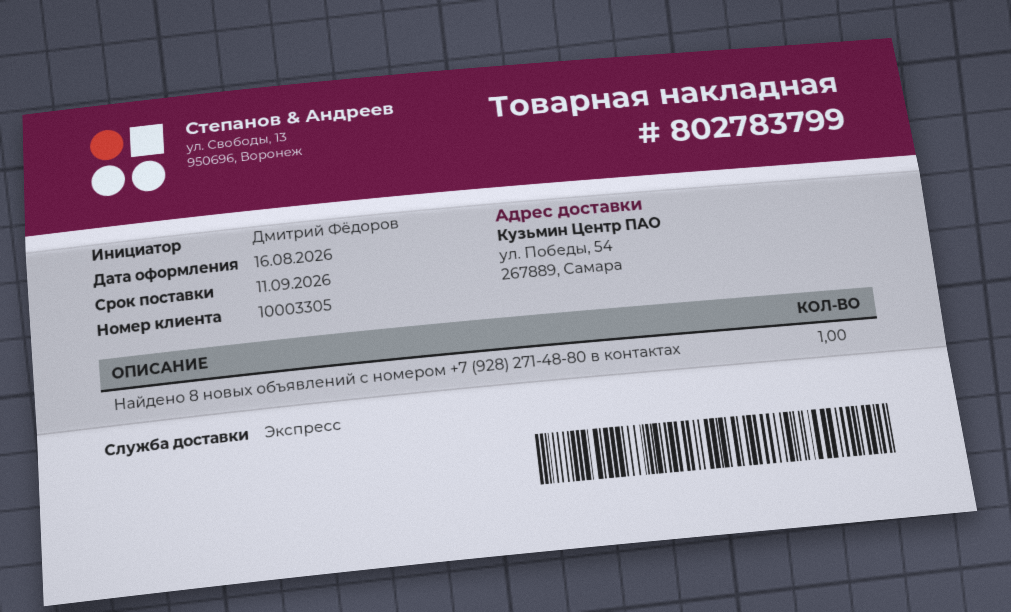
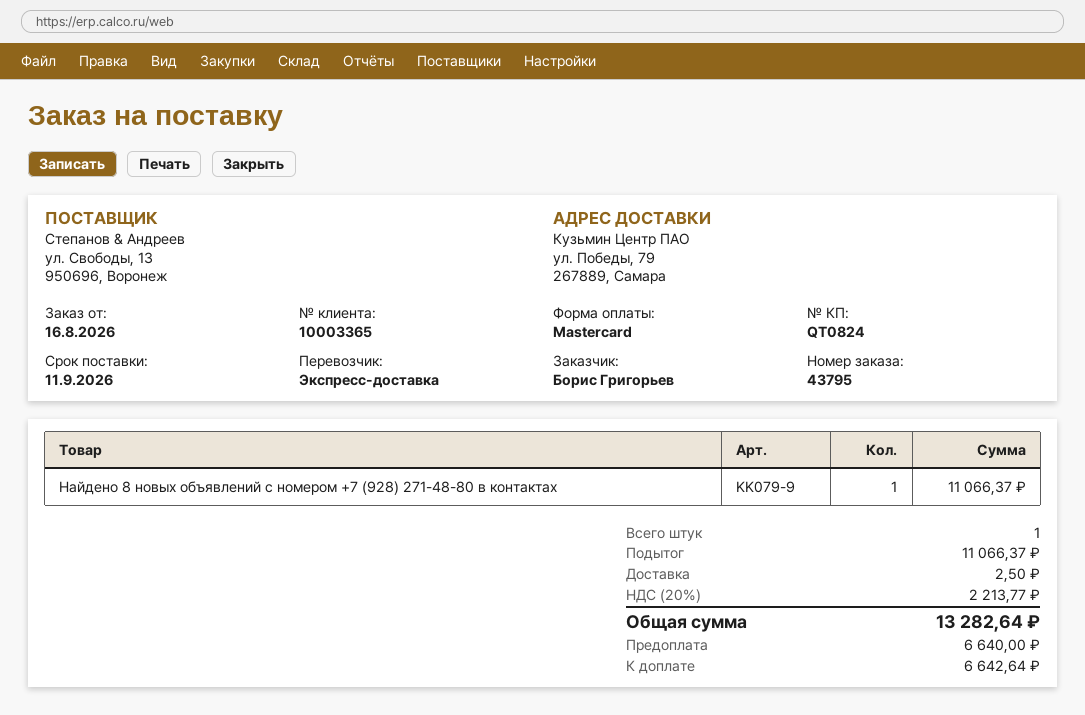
customer number: 10003305 -> 10003365
ordered by: Дмитрий Фёдоров -> Борис Григорьев
ship to: ул. Победы, 54, 267889, Самара -> ул. Победы, 79, 267889, Самара

